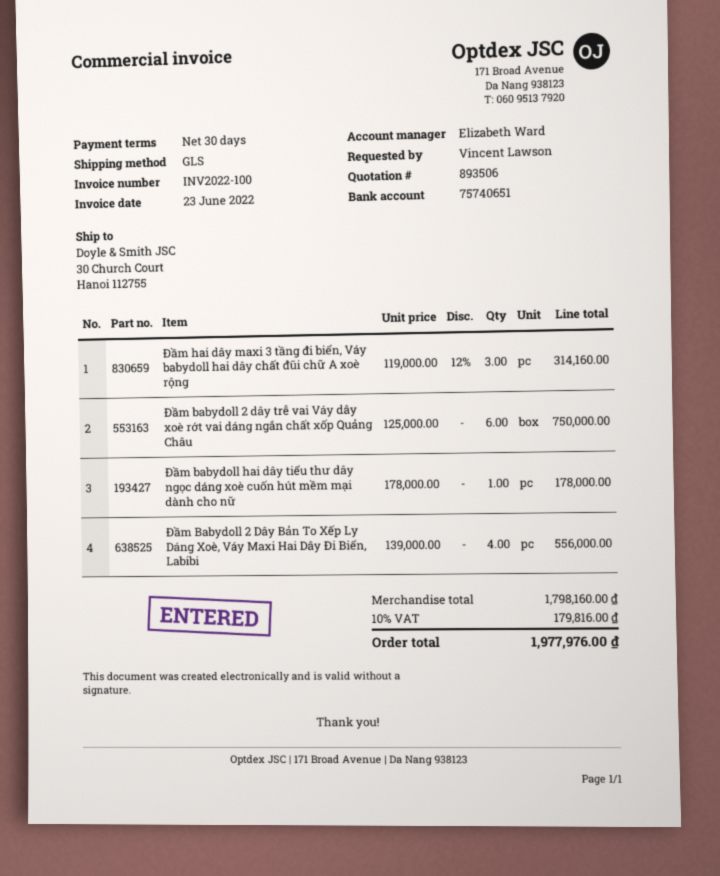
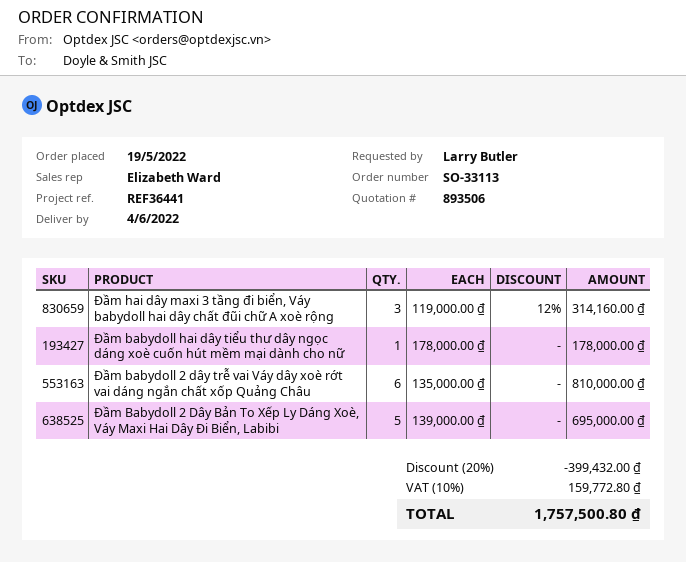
ordered by: Vincent Lawson -> Larry Butler
Đầm babydoll 2 dây trễ vai Váy dây xoè rớt vai dáng ngắn chất xốp Quảng Châu: 6 x 125000.00 = 750000.00 -> 6 x 135000.00 = 810000.00
Đầm Babydoll 2 Dây Bản To Xếp Ly Dáng Xoè, Váy Maxi Hai Dây Đi Biển, Labibi: 4 x 139000.00 = 556000.00 -> 5 x 139000.00 = 695000.00
discount: none -> 20% = 399432.00
tax: 10% = 179816.00 -> 10% = 159772.80
total: 1977976.00 -> 1757500.80

